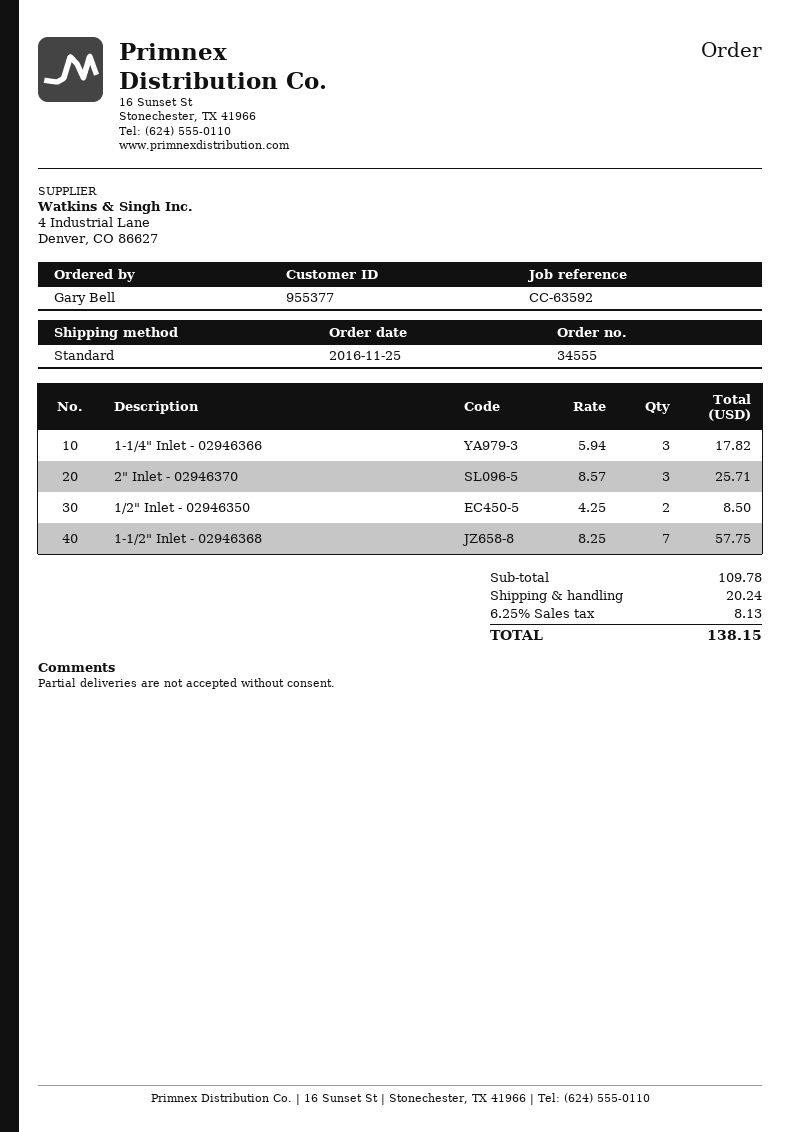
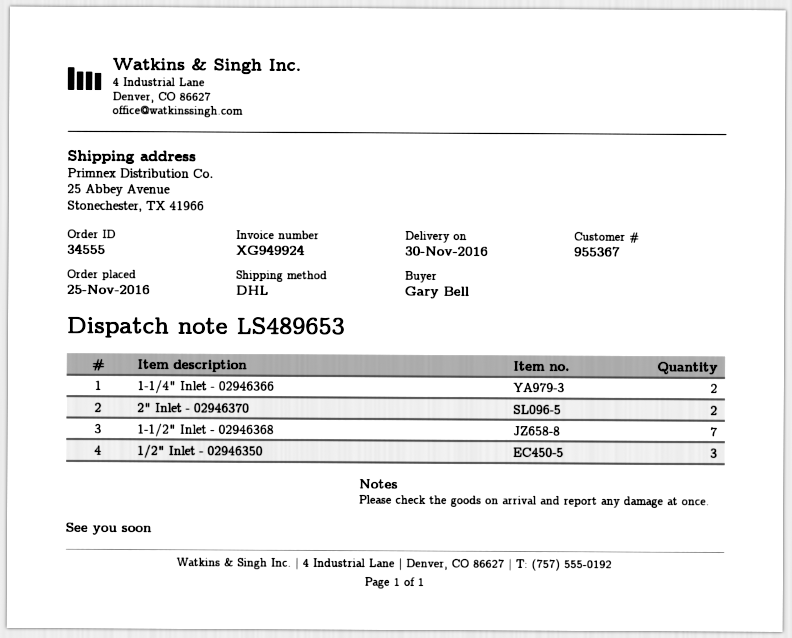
customer number: 955377 -> 955367
shipping method: standard -> DHL
1-1/4" Inlet - 02946366: 3 -> 2
2" Inlet - 02946370: 3 -> 2
1/2" Inlet - 02946350: 2 -> 3

